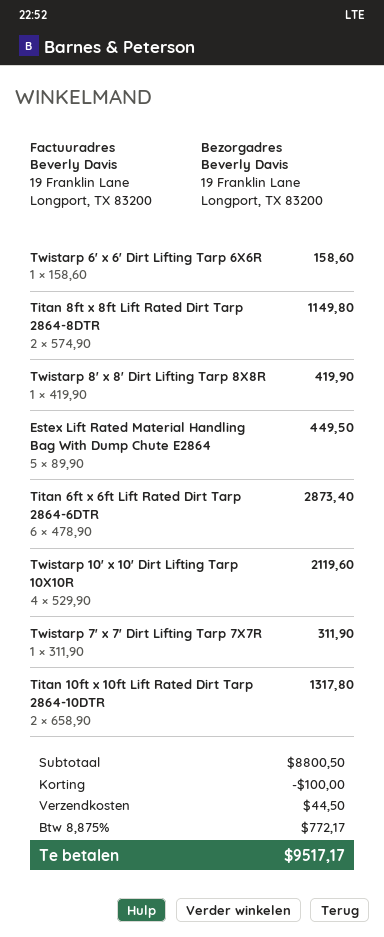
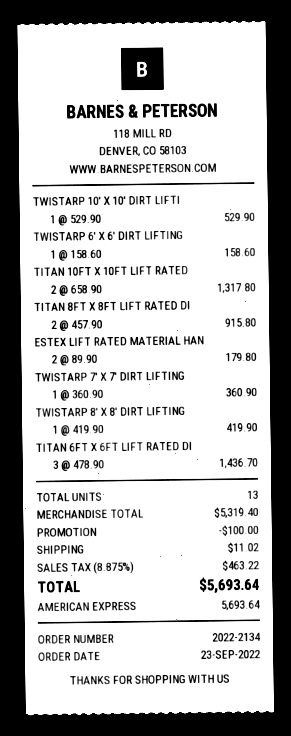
Titan 8ft x 8ft Lift Rated Dirt Tarp 2864-8DTR: 2 x 574.90 = 1149.80 -> 2 x 457.90 = 915.80
Estex Lift Rated Material Handling Bag With Dump Chute E2864: 5 x 89.90 = 449.50 -> 2 x 89.90 = 179.80
Titan 6ft x 6ft Lift Rated Dirt Tarp 2864-6DTR: 6 x 478.90 = 2873.40 -> 3 x 478.90 = 1436.70
Twistarp 10' x 10' Dirt Lifting Tarp 10X10R: 4 x 529.90 = 2119.60 -> 1 x 529.90 = 529.90
Twistarp 7' x 7' Dirt Lifting Tarp 7X7R: 1 x 311.90 = 311.90 -> 1 x 360.90 = 360.90
subtotal: 8800.50 -> 5319.40
shipping: 44.50 -> 11.02
tax: 8.875% = 772.17 -> 8.875% = 463.22
total: 9517.17 -> 5693.64

